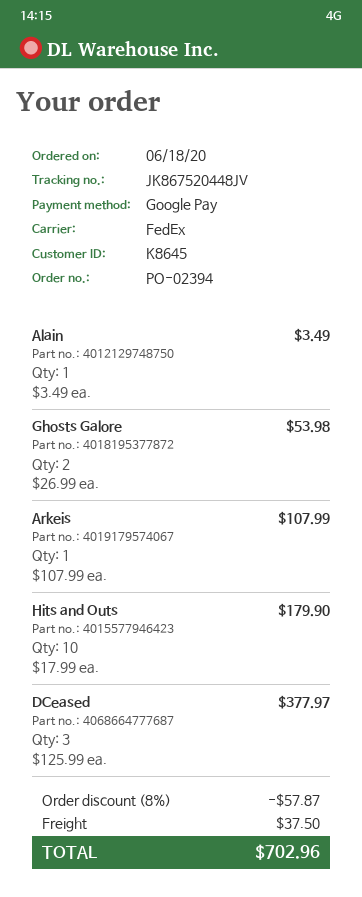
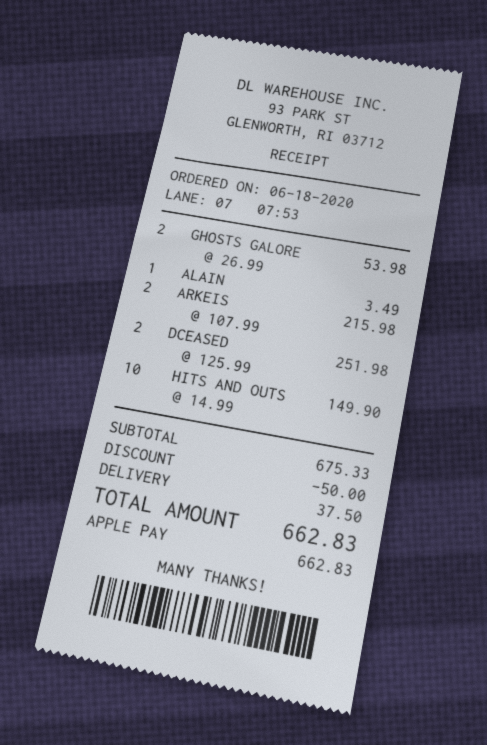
payment method: Google Pay -> Apple Pay
Arkeis: 1 x 107.99 = 107.99 -> 2 x 107.99 = 215.98
Hits and Outs: 10 x 17.99 = 179.90 -> 10 x 14.99 = 149.90
DCeased: 3 x 125.99 = 377.97 -> 2 x 125.99 = 251.98
discount: 57.87 -> 50.00
total: 702.96 -> 662.83

